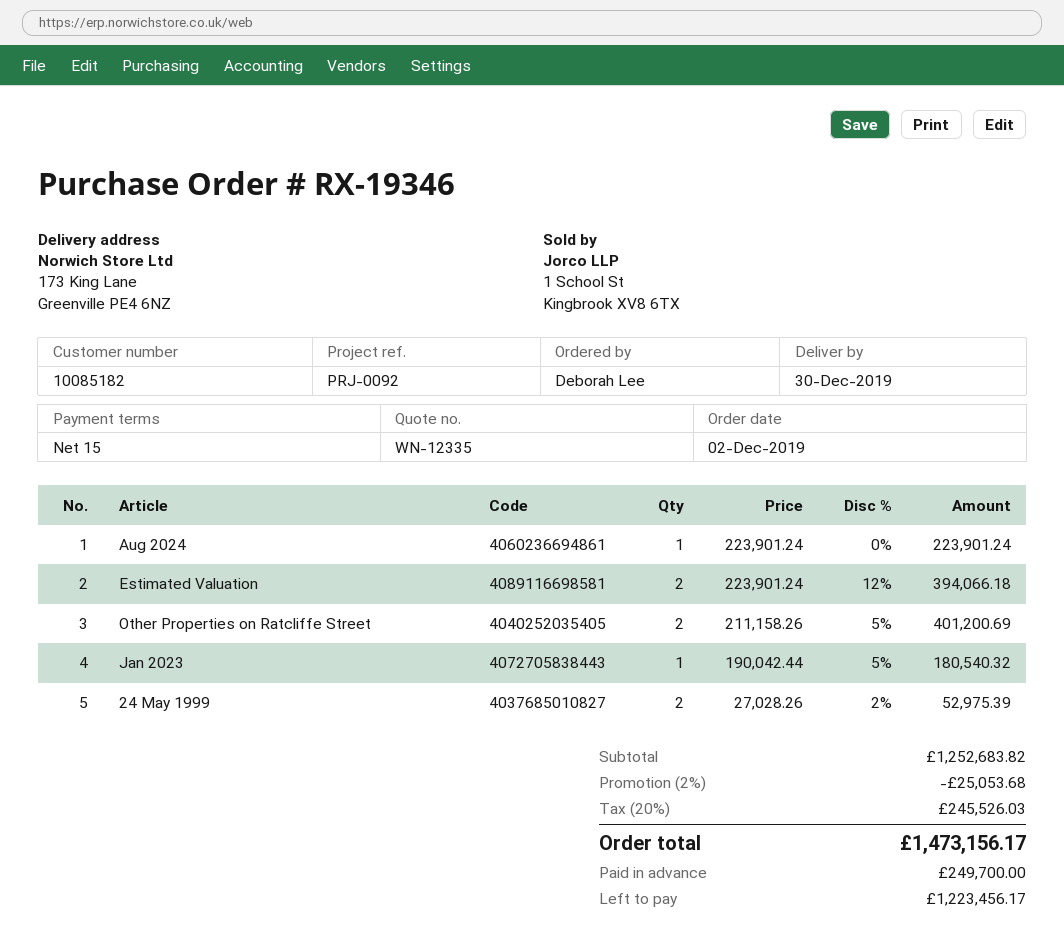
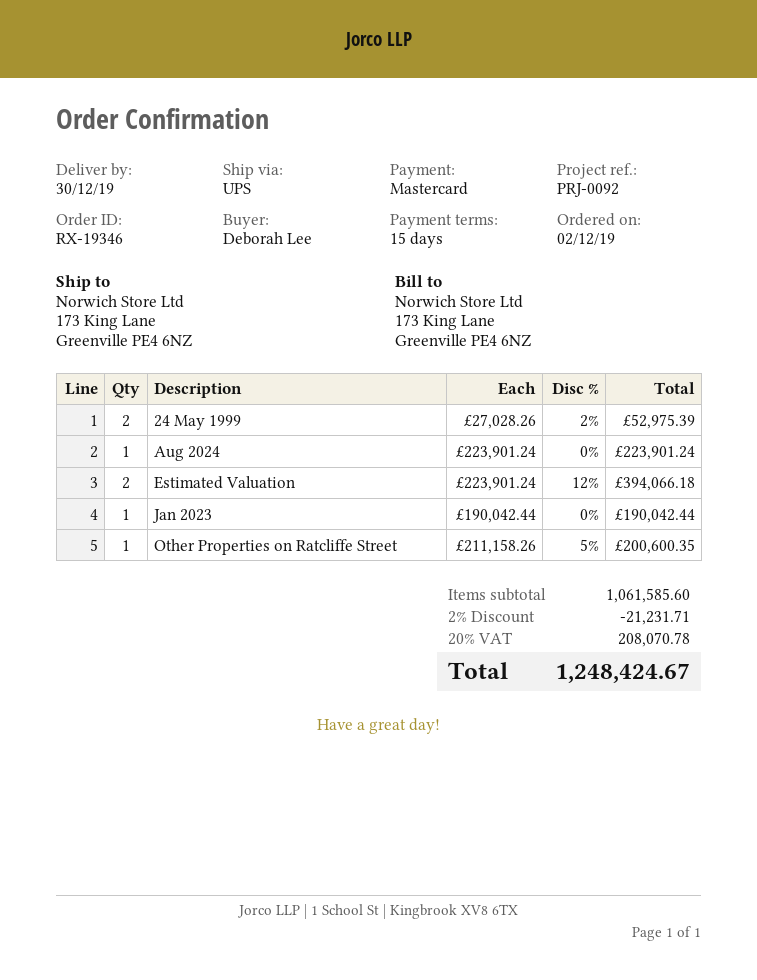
Other Properties on Ratcliffe Street: 2 x 211158.26 - 5% = 401200.69 -> 1 x 211158.26 - 5% = 200600.35
Jan 2023: 1 x 190042.44 - 5% = 180540.32 -> 1 x 190042.44 = 190042.44
subtotal: 1252683.82 -> 1061585.60
discount: 2% = 25053.68 -> 2% = 21231.71
tax: 20% = 245526.03 -> 20% = 208070.78
total: 1473156.17 -> 1248424.67

